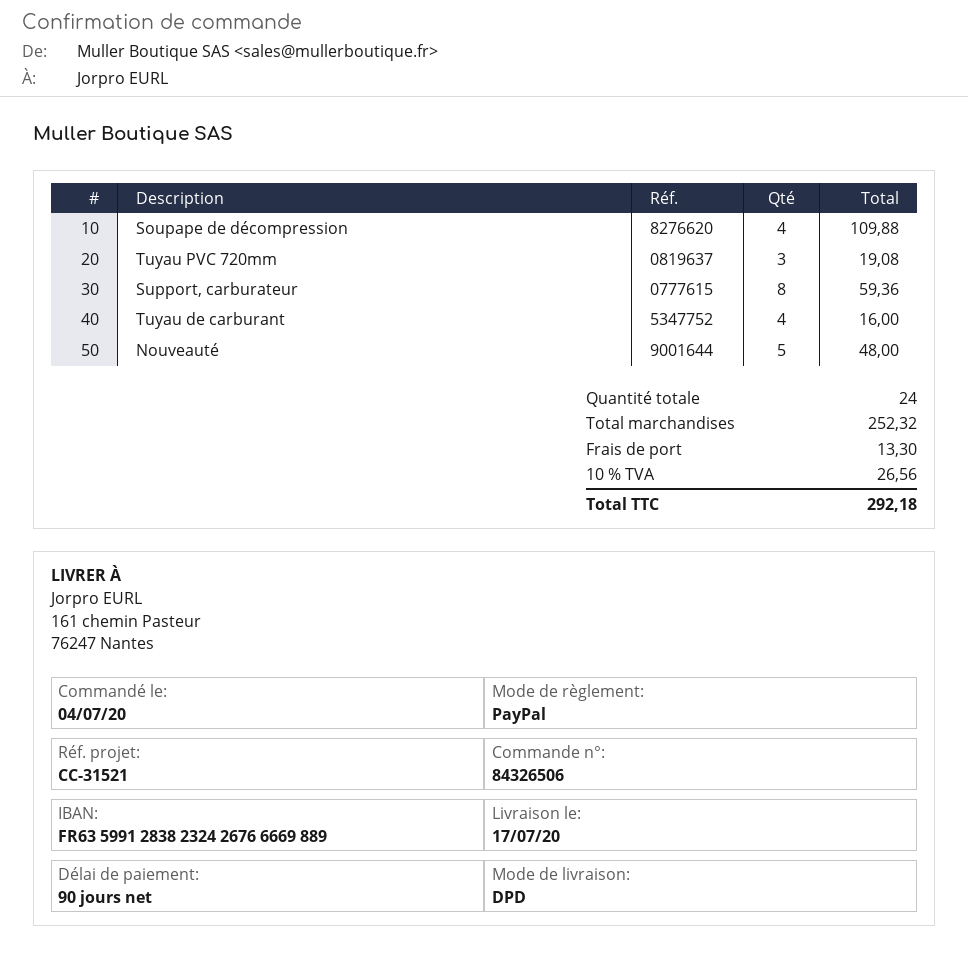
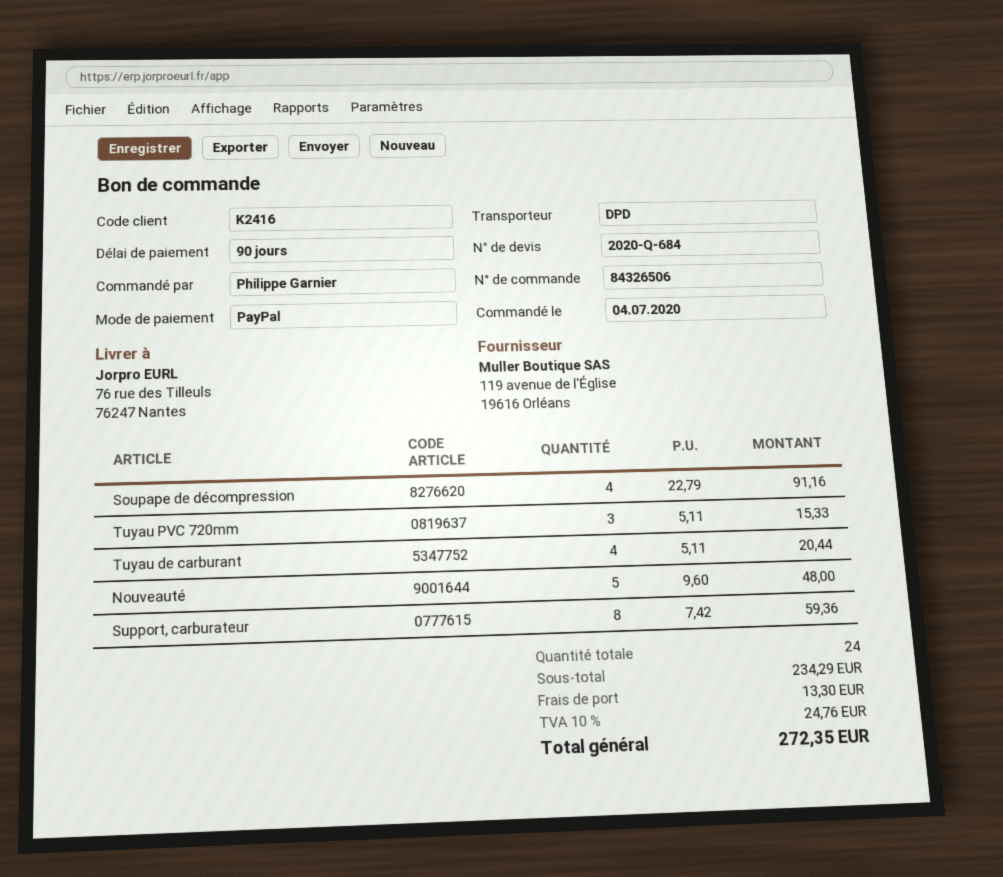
ship to: 161 chemin Pasteur, 76247 Nantes -> 76 rue des Tilleuls, 76247 Nantes
Soupape de décompression: 4 for 109.88 -> 4 for 91.16
Tuyau PVC 720mm: 3 for 19.08 -> 3 for 15.33
Tuyau de carburant: 4 for 16.00 -> 4 for 20.44
subtotal: 252.32 -> 234.29
tax: 10% = 26.56 -> 10% = 24.76
total: 292.18 -> 272.35

